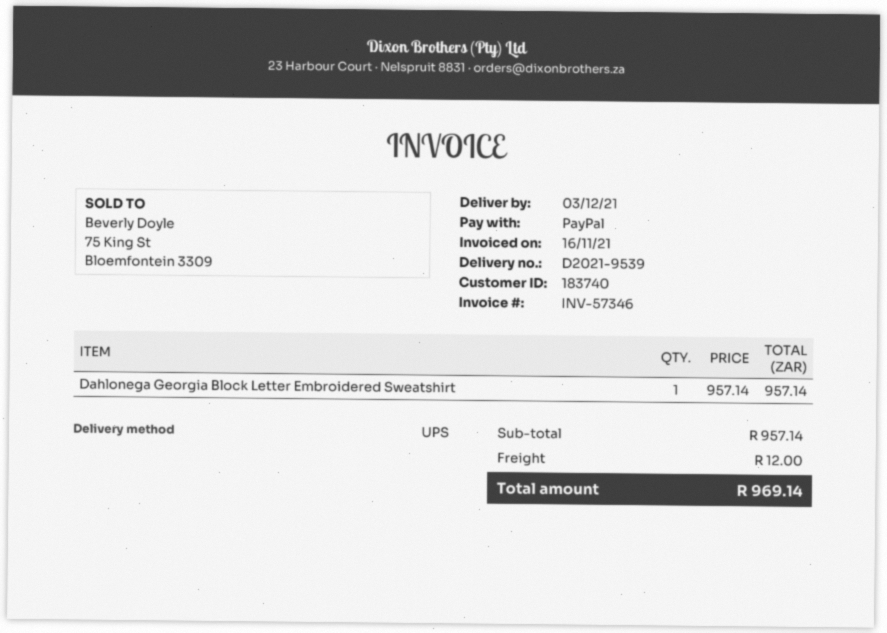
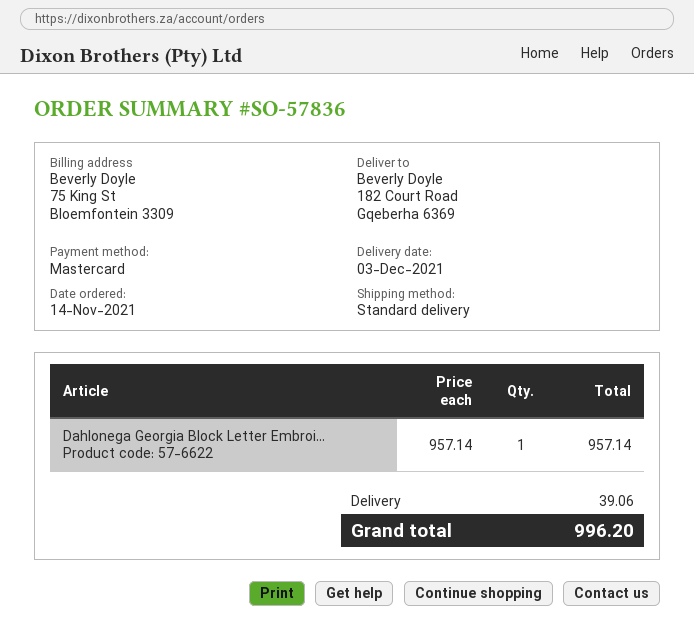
payment method: PayPal -> Mastercard
shipping method: UPS -> standard
shipping: 12.00 -> 39.06
total: 969.14 -> 996.20

